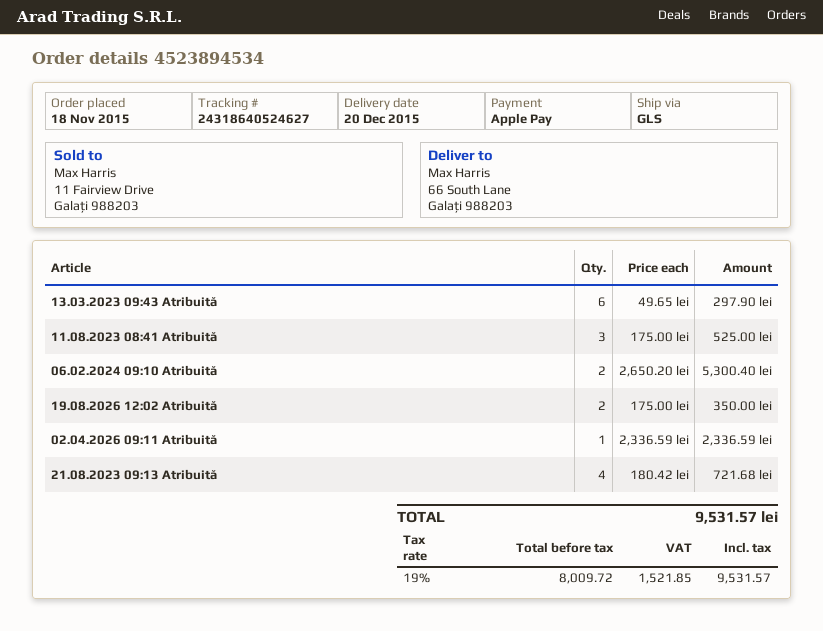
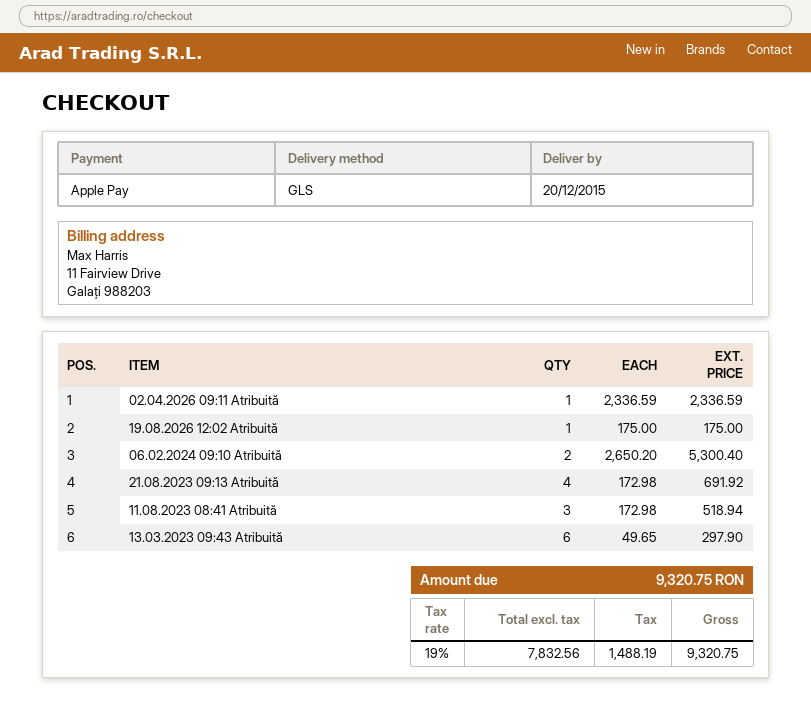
11.08.2023 08:41 Atribuită: 3 x 175.00 = 525.00 -> 3 x 172.98 = 518.94
19.08.2026 12:02 Atribuită: 2 x 175.00 = 350.00 -> 1 x 175.00 = 175.00
21.08.2023 09:13 Atribuită: 4 x 180.42 = 721.68 -> 4 x 172.98 = 691.92
net: 8009.72 -> 7832.56
tax: 19% = 1521.85 -> 19% = 1488.19
total: 9531.57 -> 9320.75

